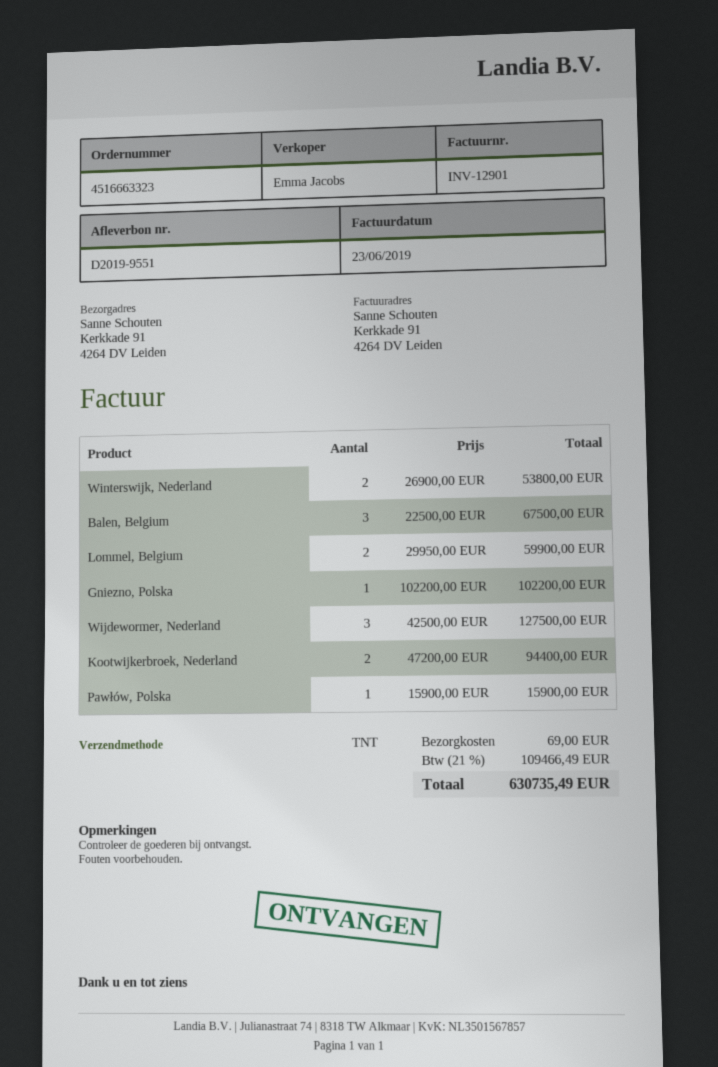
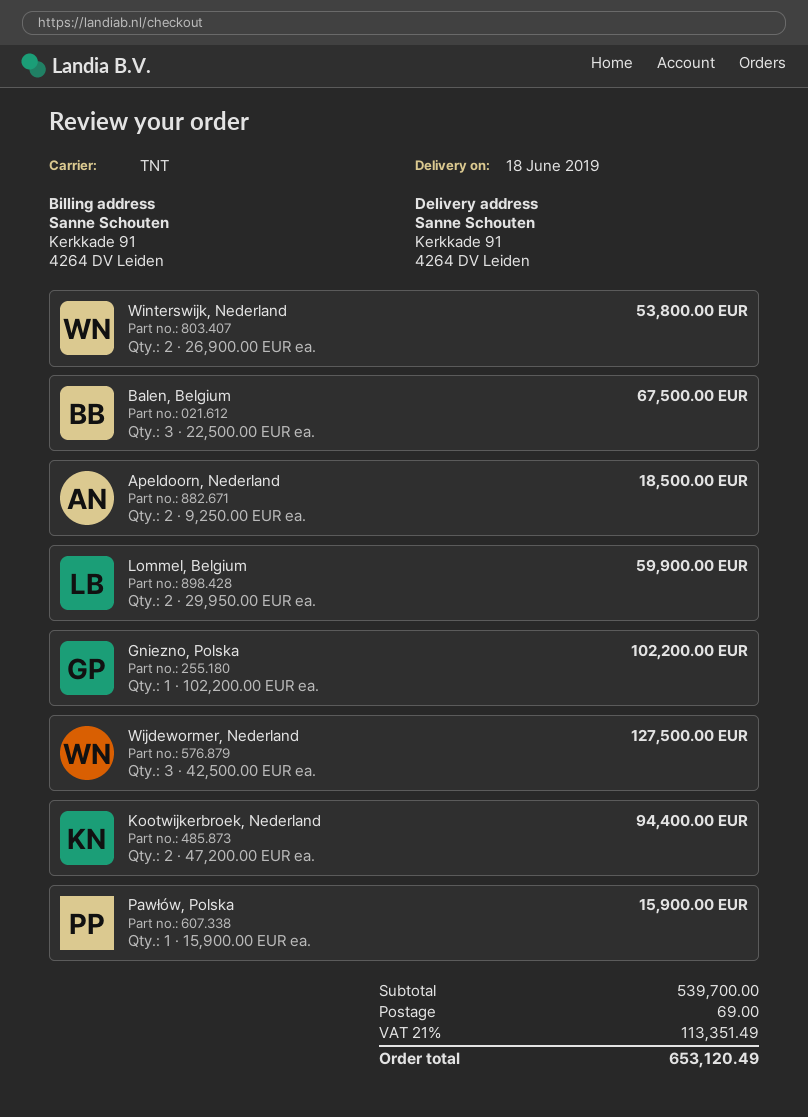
Apeldoorn, Nederland: none -> 2 x 9250.00 = 18500.00
tax: 21% = 109466.49 -> 21% = 113351.49
total: 630735.49 -> 653120.49

